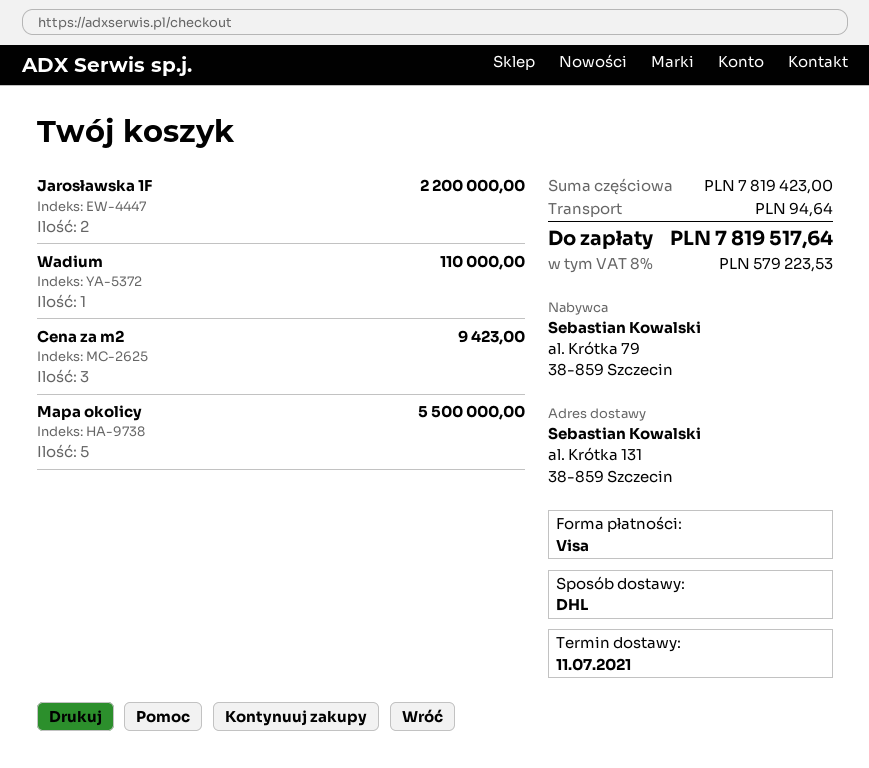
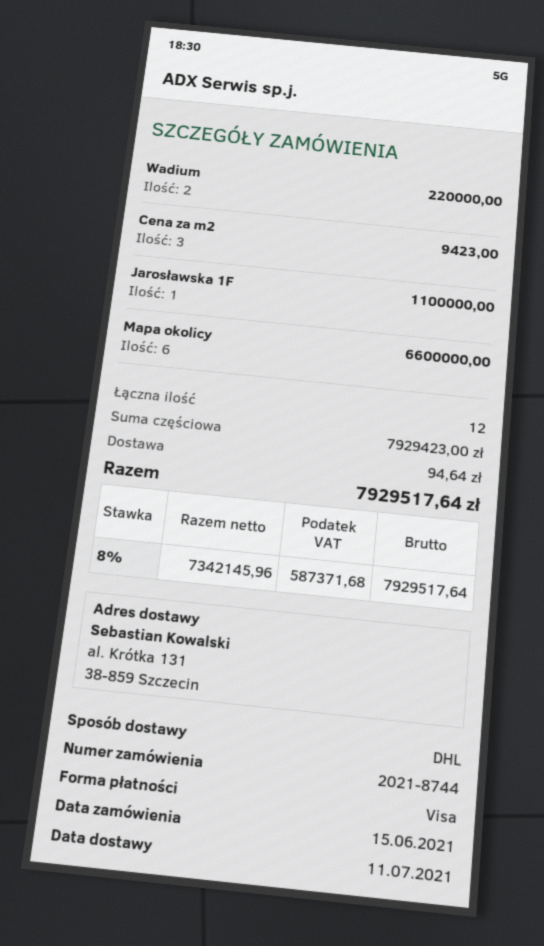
Jarosławska 1F: 2 for 2200000.00 -> 1 for 1100000.00
Wadium: 1 for 110000.00 -> 2 for 220000.00
Mapa okolicy: 5 for 5500000.00 -> 6 for 6600000.00
subtotal: 7819423.00 -> 7929423.00
tax: 8% = 579223.53 -> 8% = 587371.68
total: 7819517.64 -> 7929517.64

